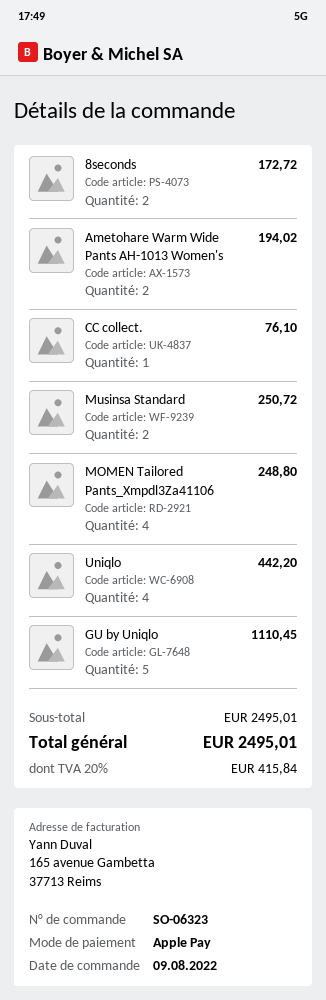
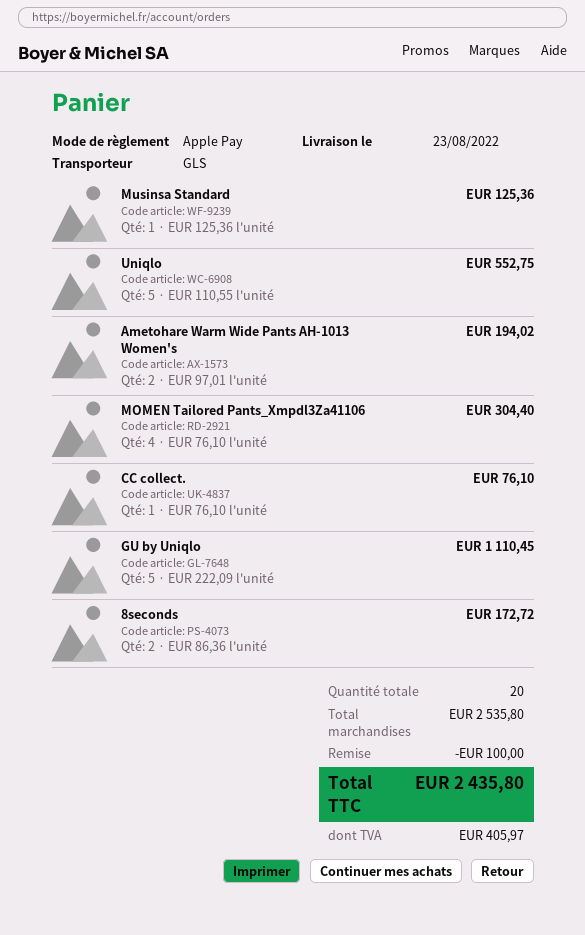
Musinsa Standard: 2 for 250.72 -> 1 for 125.36
MOMEN Tailored Pants_Xmpdl3Za41106: 4 for 248.80 -> 4 for 304.40
Uniqlo: 4 for 442.20 -> 5 for 552.75
subtotal: 2495.01 -> 2535.80
discount: none -> 100.00
tax: 415.84 -> 405.97
total: 2495.01 -> 2435.80

